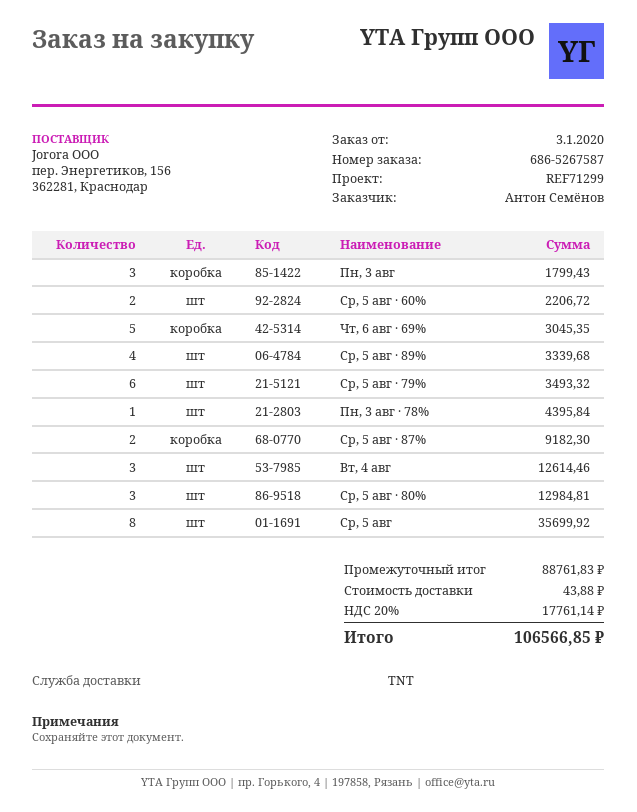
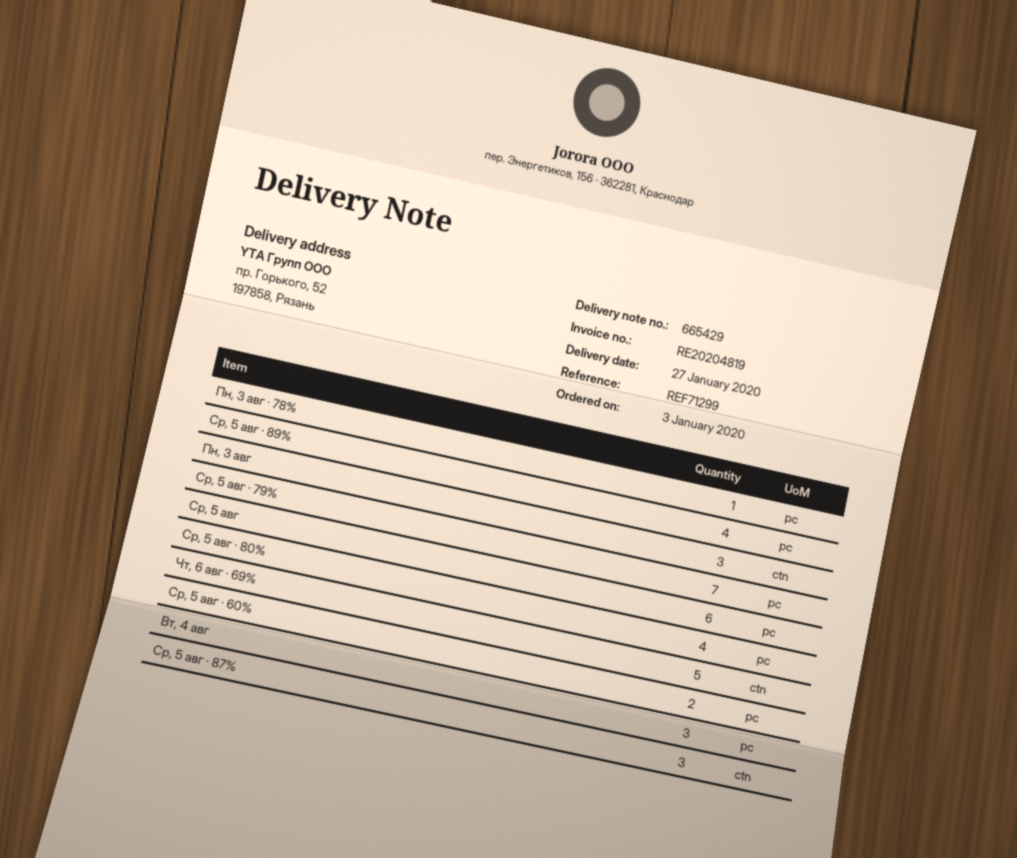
Ср, 5 авг · 79%: 6 -> 7
Ср, 5 авг · 87%: 2 -> 3
Ср, 5 авг · 80%: 3 -> 4
Ср, 5 авг: 8 -> 6

